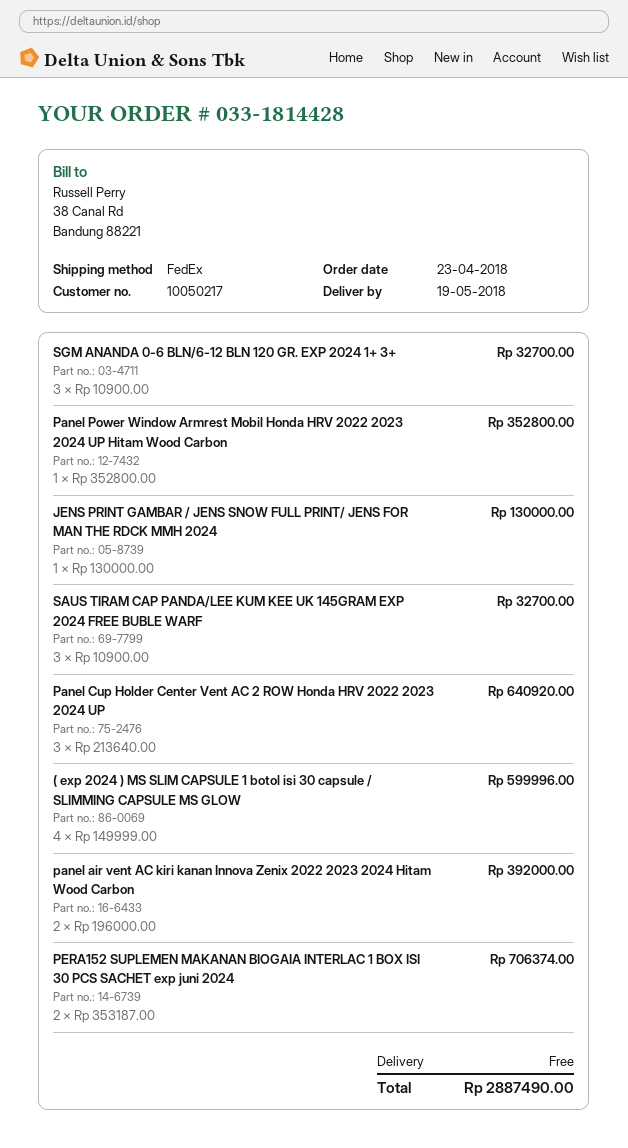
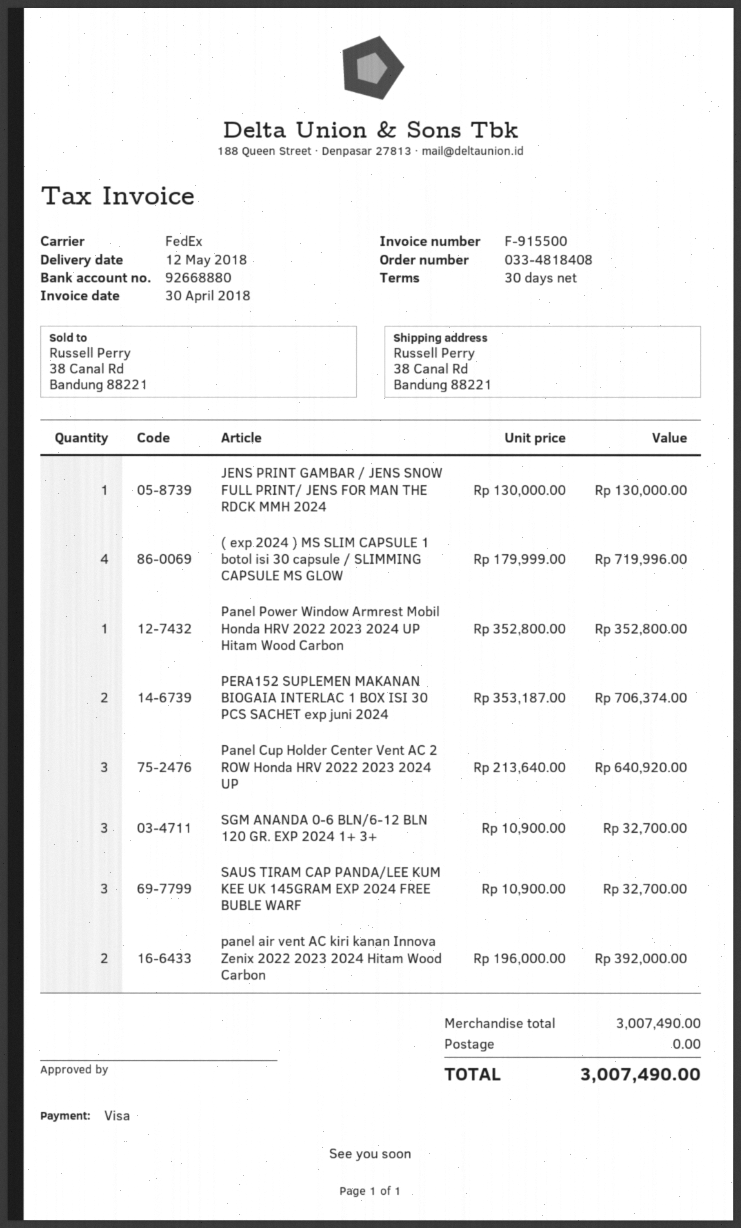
order number: 033-1814428 -> 033-4818408
delivery date: 2018-05-19 -> 2018-05-12
( exp 2024 ) MS SLIM CAPSULE 1 botol isi 30 capsule / SLIMMING CAPSULE MS GLOW: 4 x 149999.00 = 599996.00 -> 4 x 179999.00 = 719996.00
total: 2887490.00 -> 3007490.00

